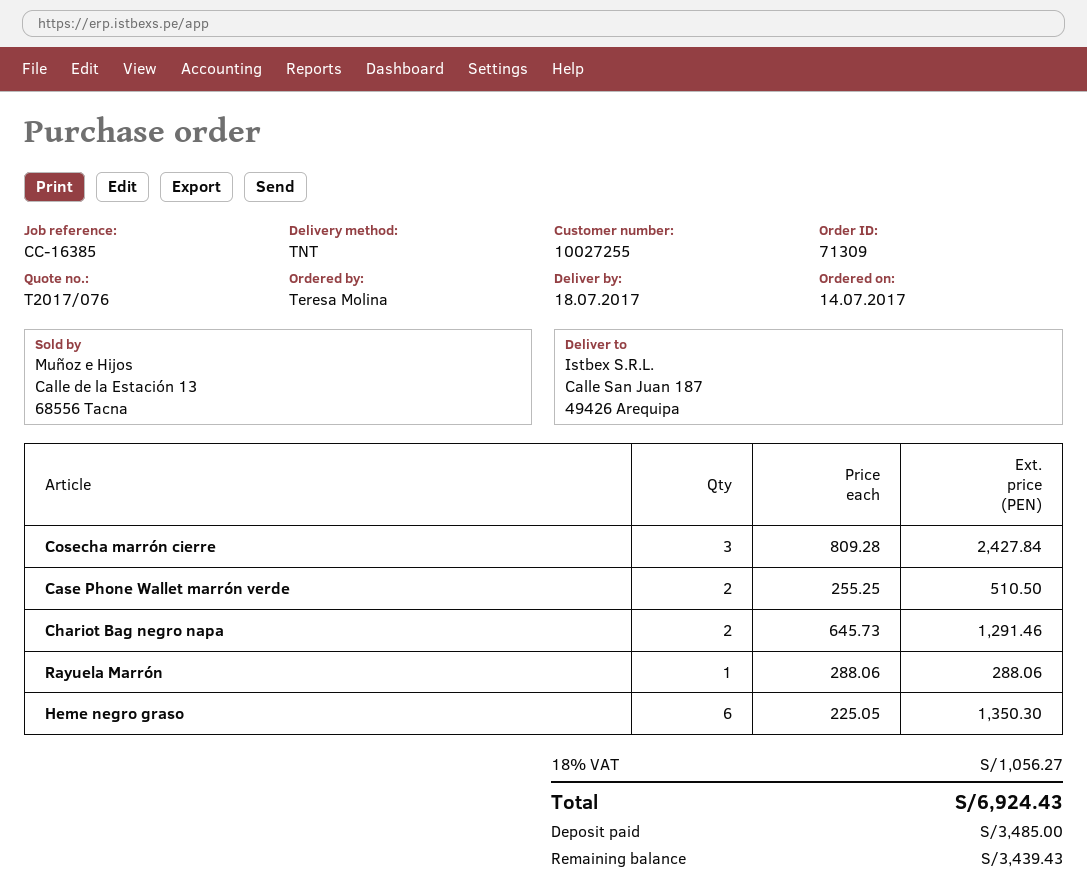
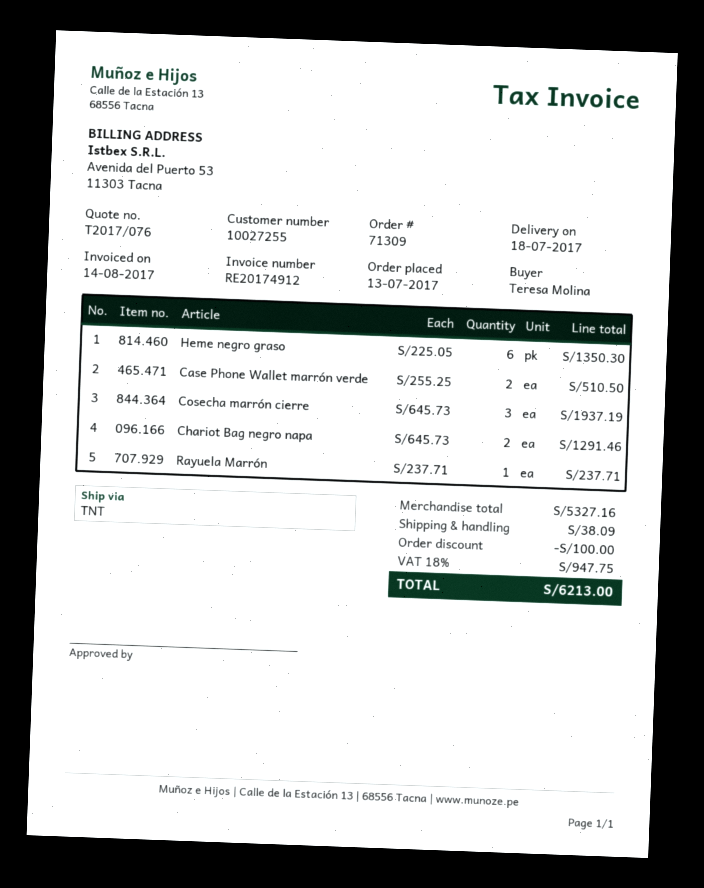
order date: 2017-07-14 -> 2017-07-13
Cosecha marrón cierre: 3 x 809.28 = 2427.84 -> 3 x 645.73 = 1937.19
Rayuela Marrón: 1 x 288.06 = 288.06 -> 1 x 237.71 = 237.71
discount: none -> 100.00
shipping: none -> 38.09
tax: 18% = 1056.27 -> 18% = 947.75
total: 6924.43 -> 6213.00

